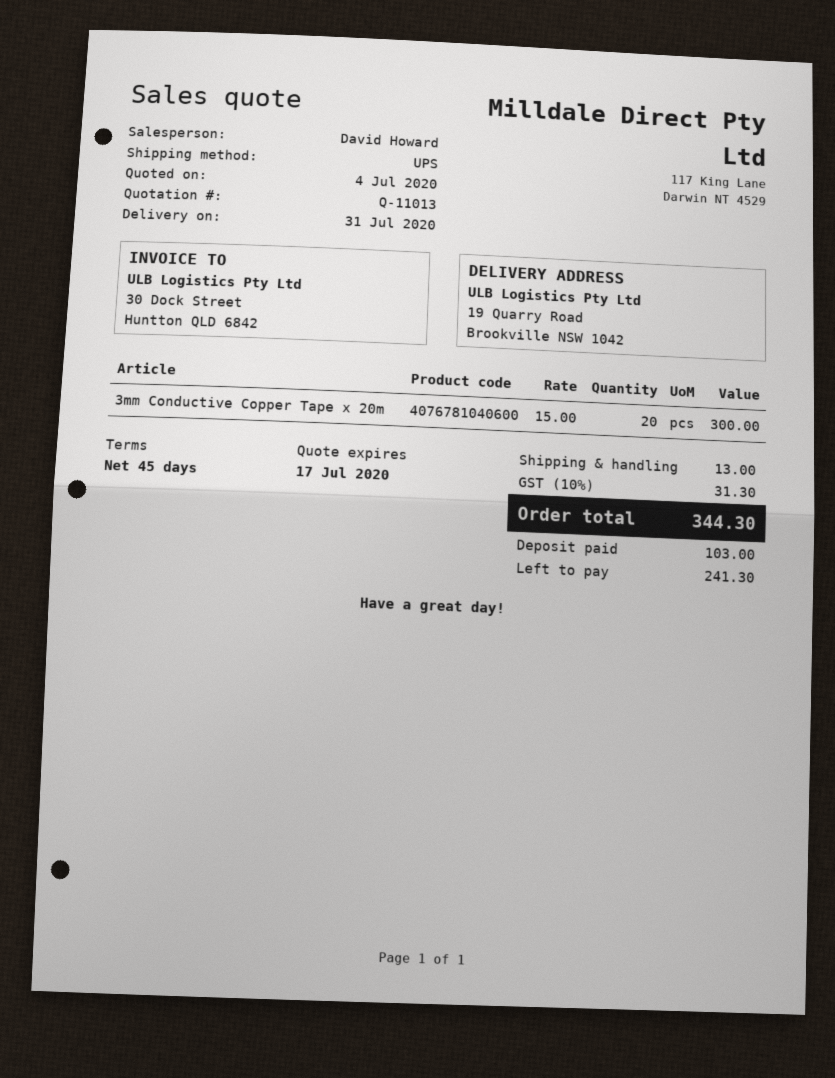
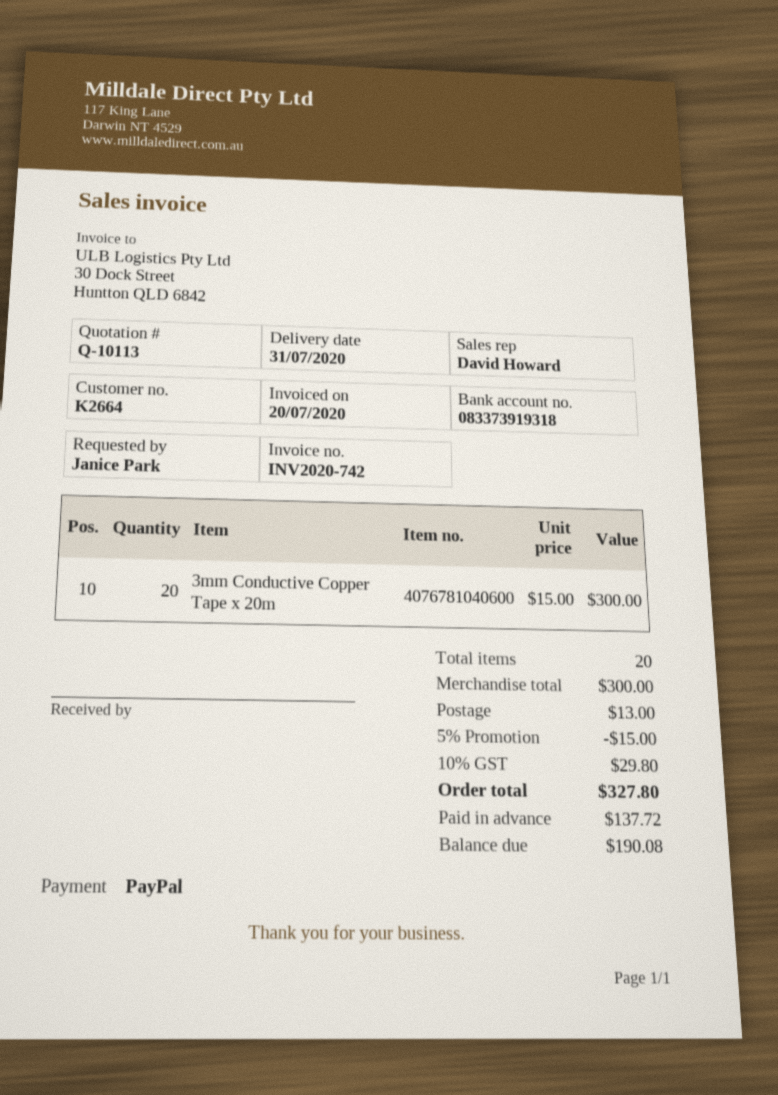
quote number: Q-11013 -> Q-10113
discount: none -> 5% = 15.00
tax: 10% = 31.30 -> 10% = 29.80
total: 344.30 -> 327.80
deposit: 103.00 -> 137.72
balance: 241.30 -> 190.08

